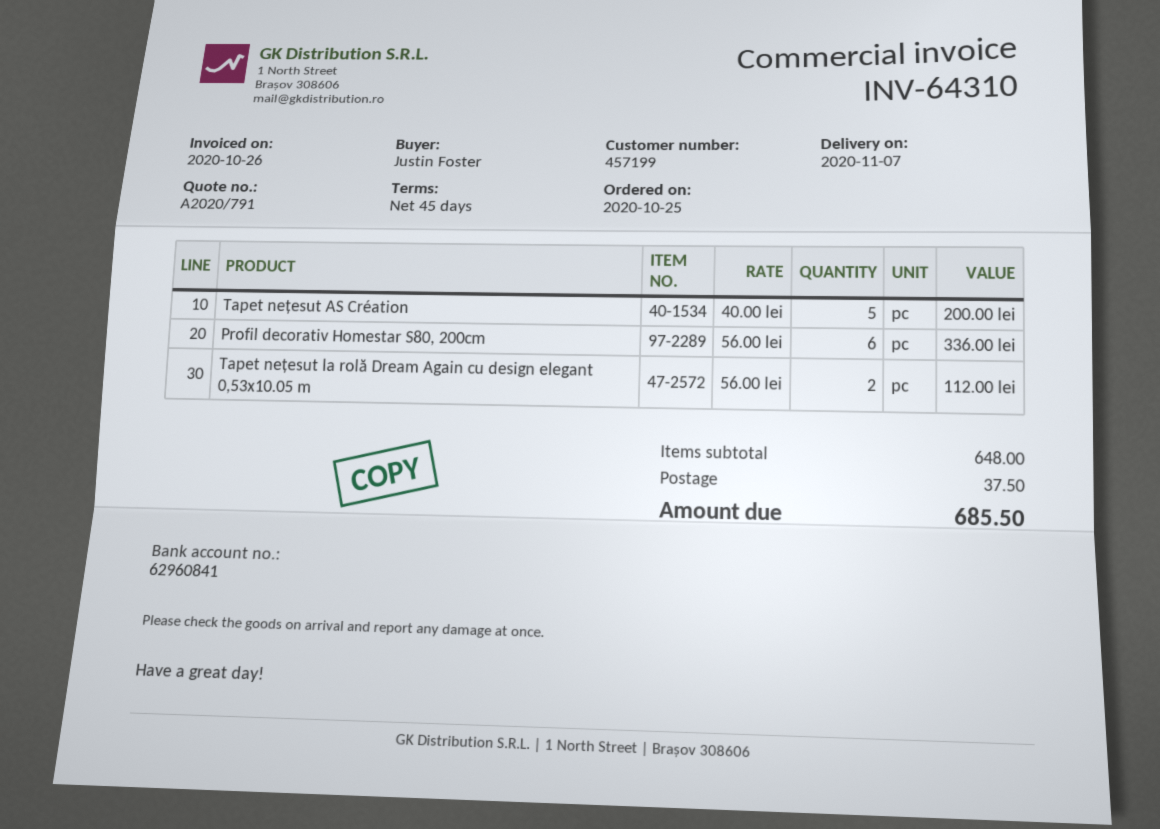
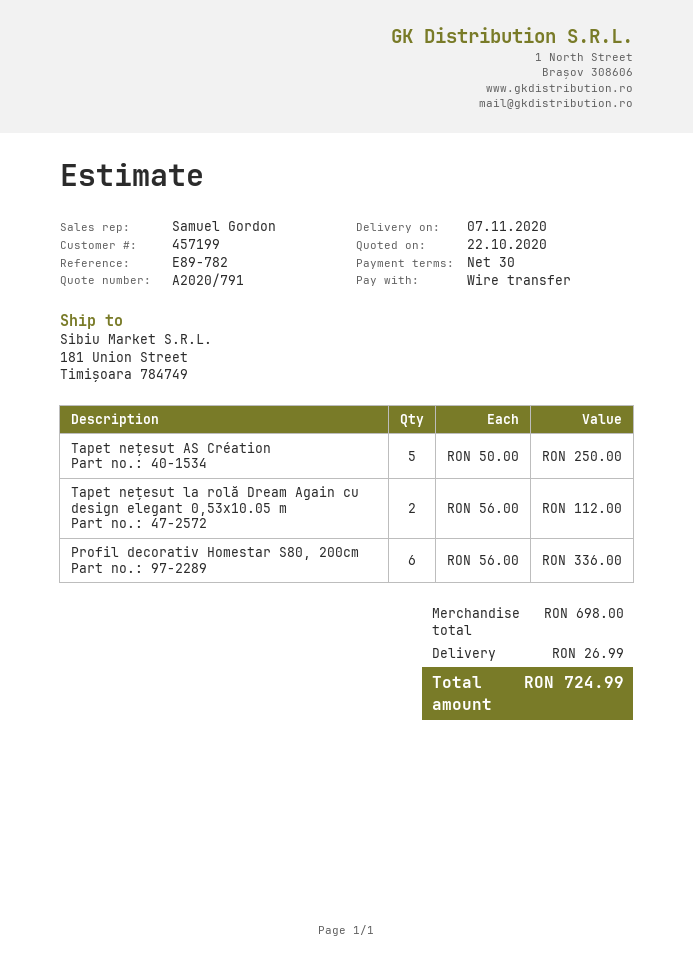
payment terms: 45 days -> 30 days
Tapet nețesut AS Création: 5 x 40.00 = 200.00 -> 5 x 50.00 = 250.00
subtotal: 648.00 -> 698.00
shipping: 37.50 -> 26.99
total: 685.50 -> 724.99

